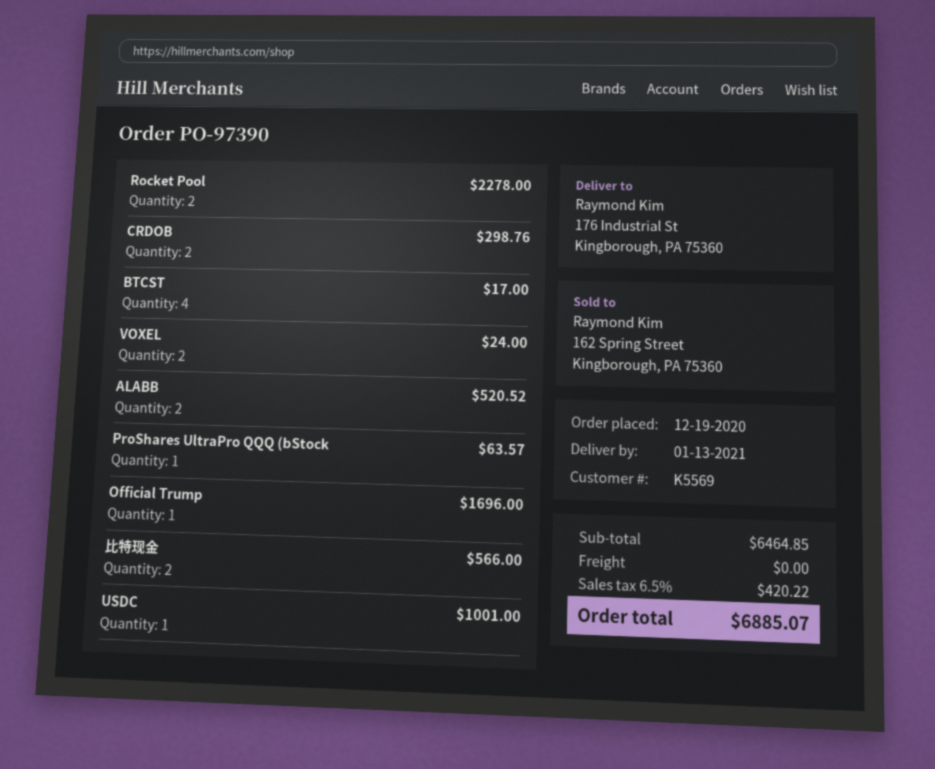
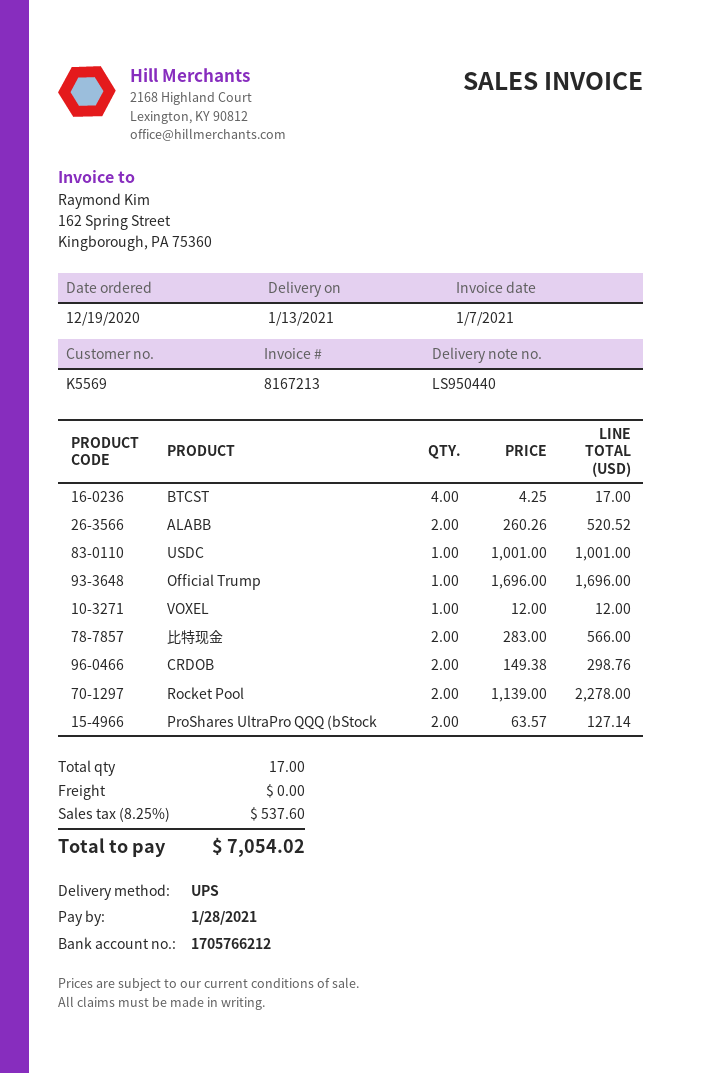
VOXEL: 2 for 24.00 -> 1 for 12.00
ProShares UltraPro QQQ (bStock: 1 for 63.57 -> 2 for 127.14
tax: 6.5% = 420.22 -> 8.25% = 537.60
total: 6885.07 -> 7054.02

